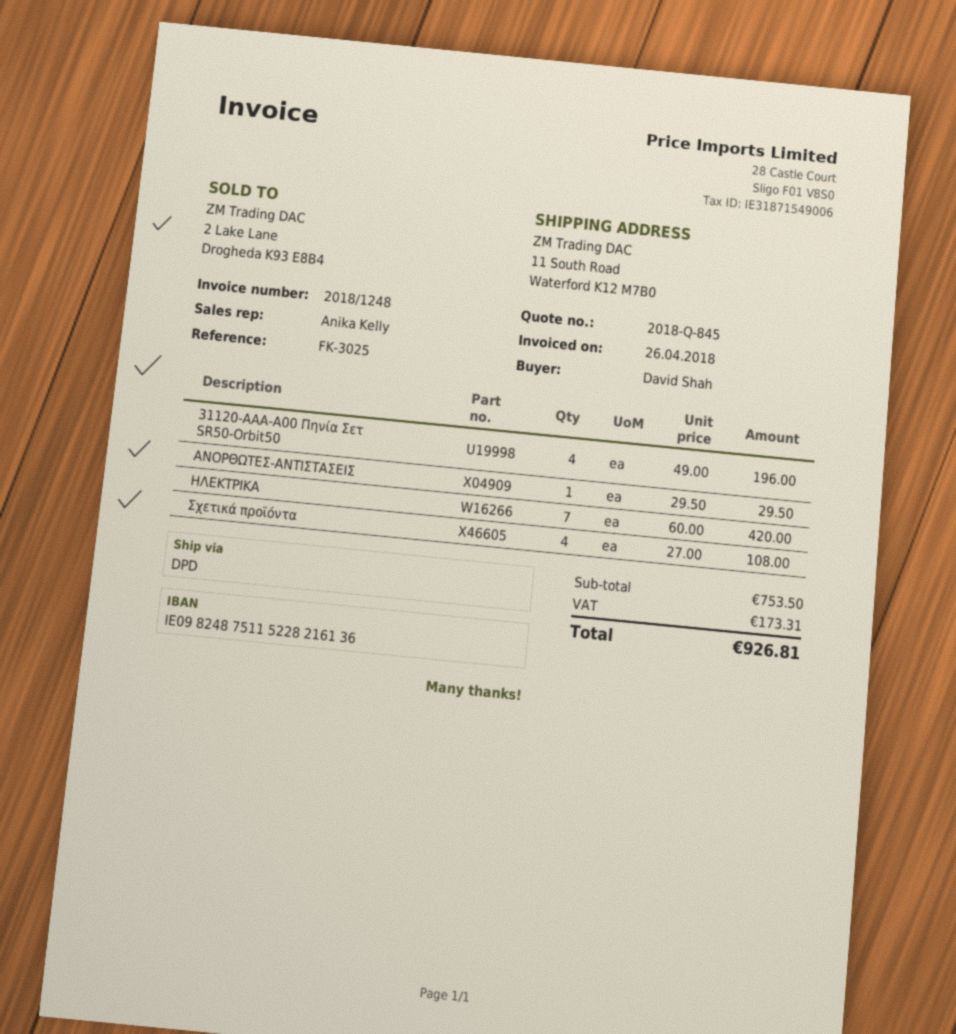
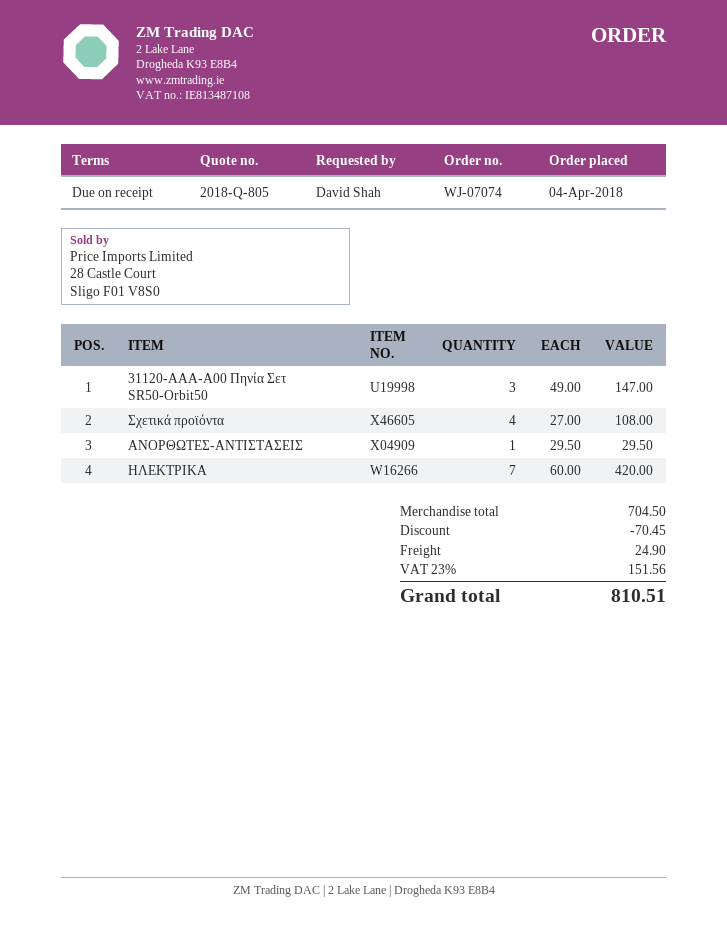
quote number: 2018-Q-845 -> 2018-Q-805
31120-AAA-A00 Πηνία Σετ SR50-Orbit50: 4 x 49.00 = 196.00 -> 3 x 49.00 = 147.00
subtotal: 753.50 -> 704.50
discount: none -> 70.45
shipping: none -> 24.90
tax: 173.31 -> 151.56
total: 926.81 -> 810.51

